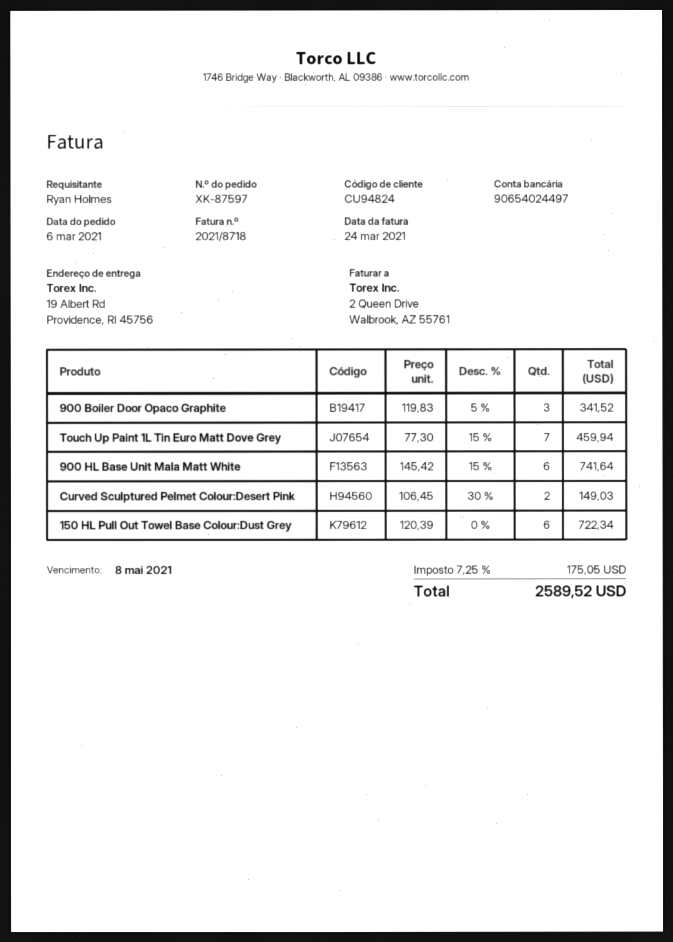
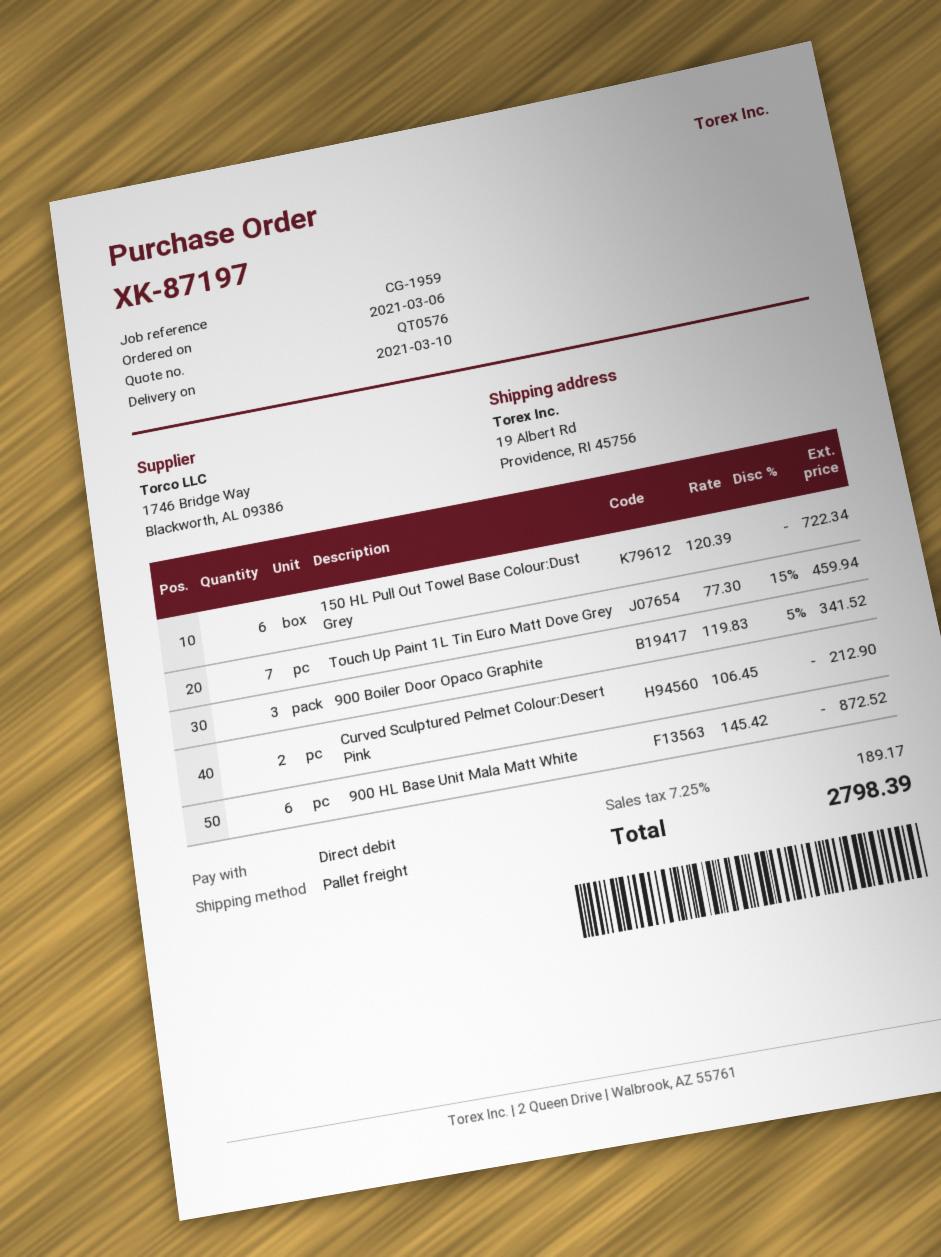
order number: XK-87597 -> XK-87197
900 HL Base Unit Mala Matt White: 6 x 145.42 - 15% = 741.64 -> 6 x 145.42 = 872.52
Curved Sculptured Pelmet Colour:Desert Pink: 2 x 106.45 - 30% = 149.03 -> 2 x 106.45 = 212.90
tax: 7.25% = 175.05 -> 7.25% = 189.17
total: 2589.52 -> 2798.39

